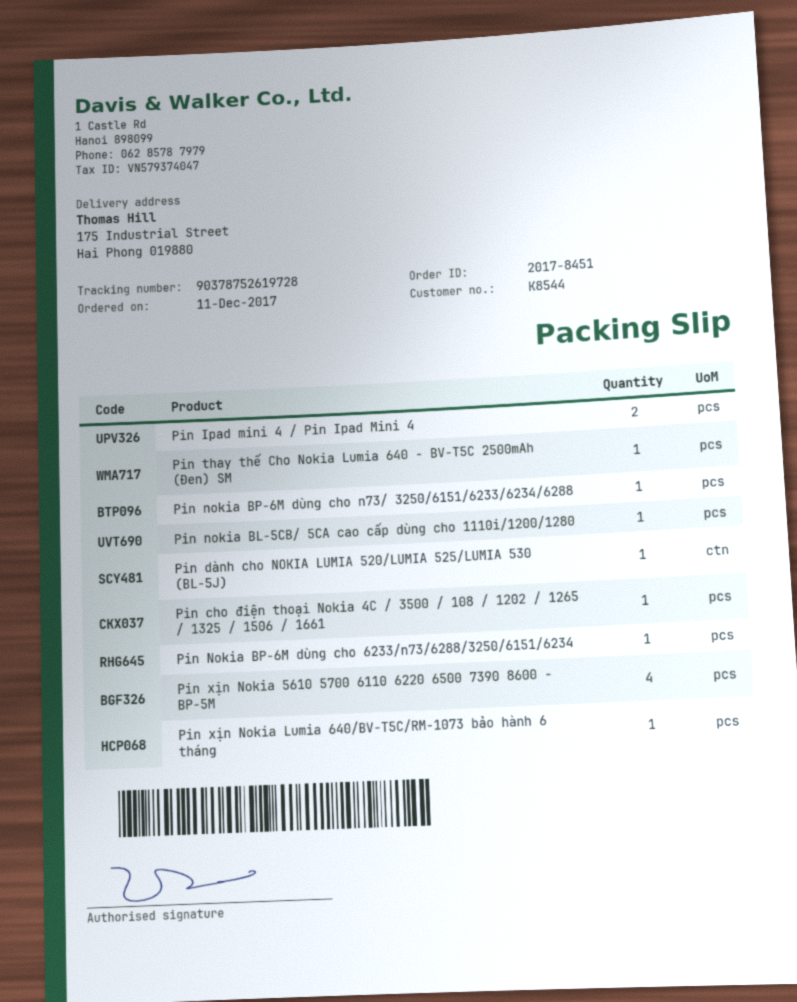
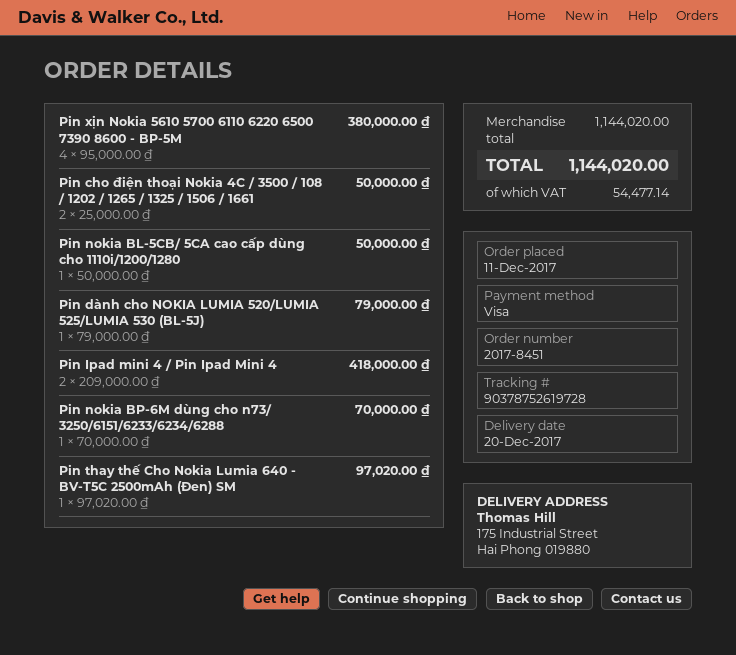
Pin cho điện thoại Nokia 4C / 3500 / 108 / 1202 / 1265 / 1325 / 1506 / 1661: 1 -> 2
Pin Nokia BP-6M dùng cho 6233/n73/6288/3250/6151/6234: 1 -> none
Pin xịn Nokia Lumia 640/BV-T5C/RM-1073 bảo hành 6 tháng: 1 -> none

